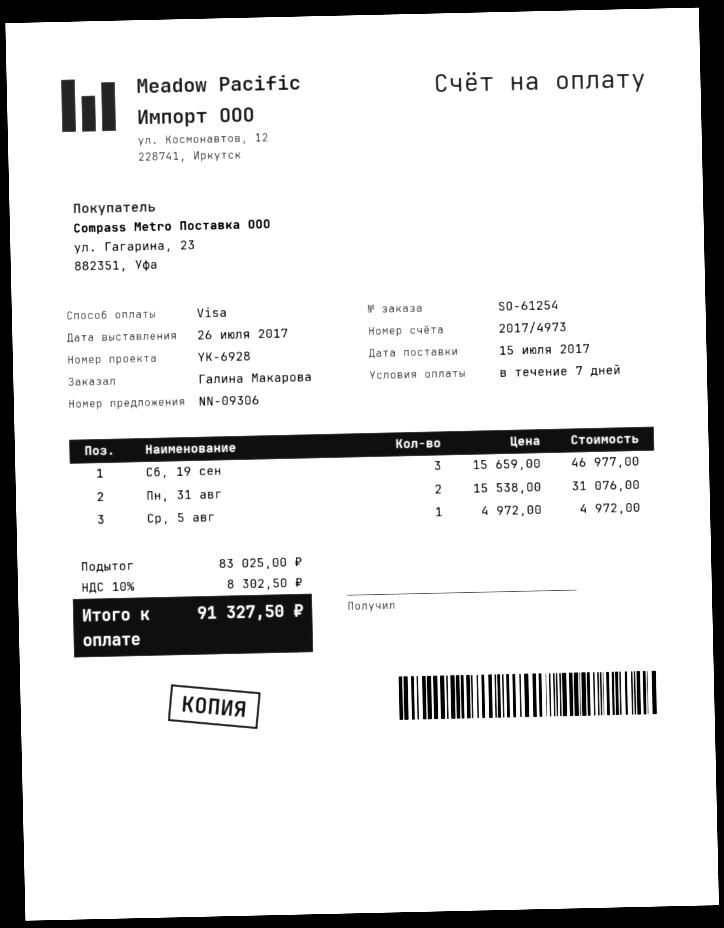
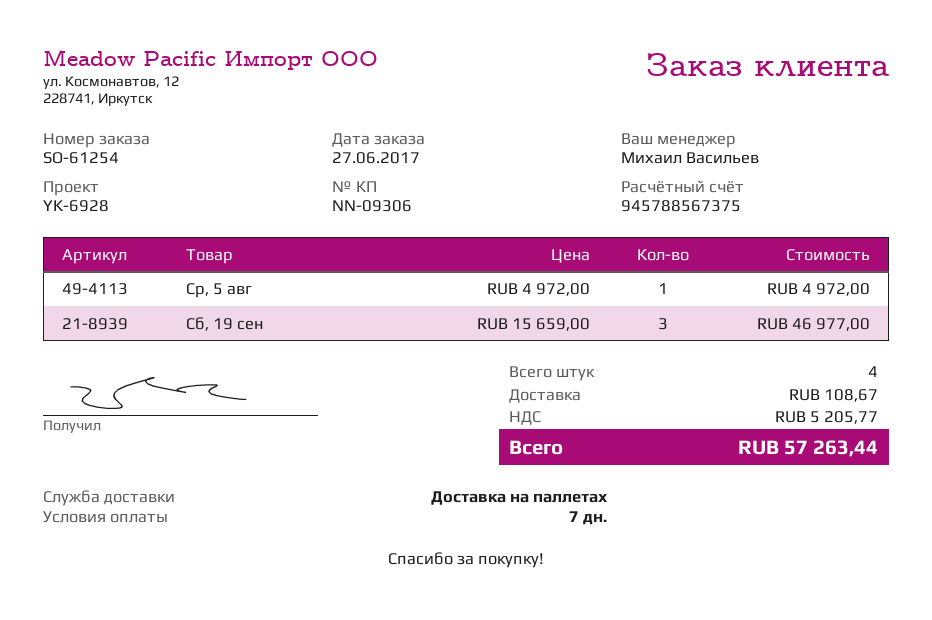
Пн, 31 авг: 2 x 15538.00 = 31076.00 -> none
shipping: none -> 108.67
tax: 8302.50 -> 5205.77
total: 91327.50 -> 57263.44

